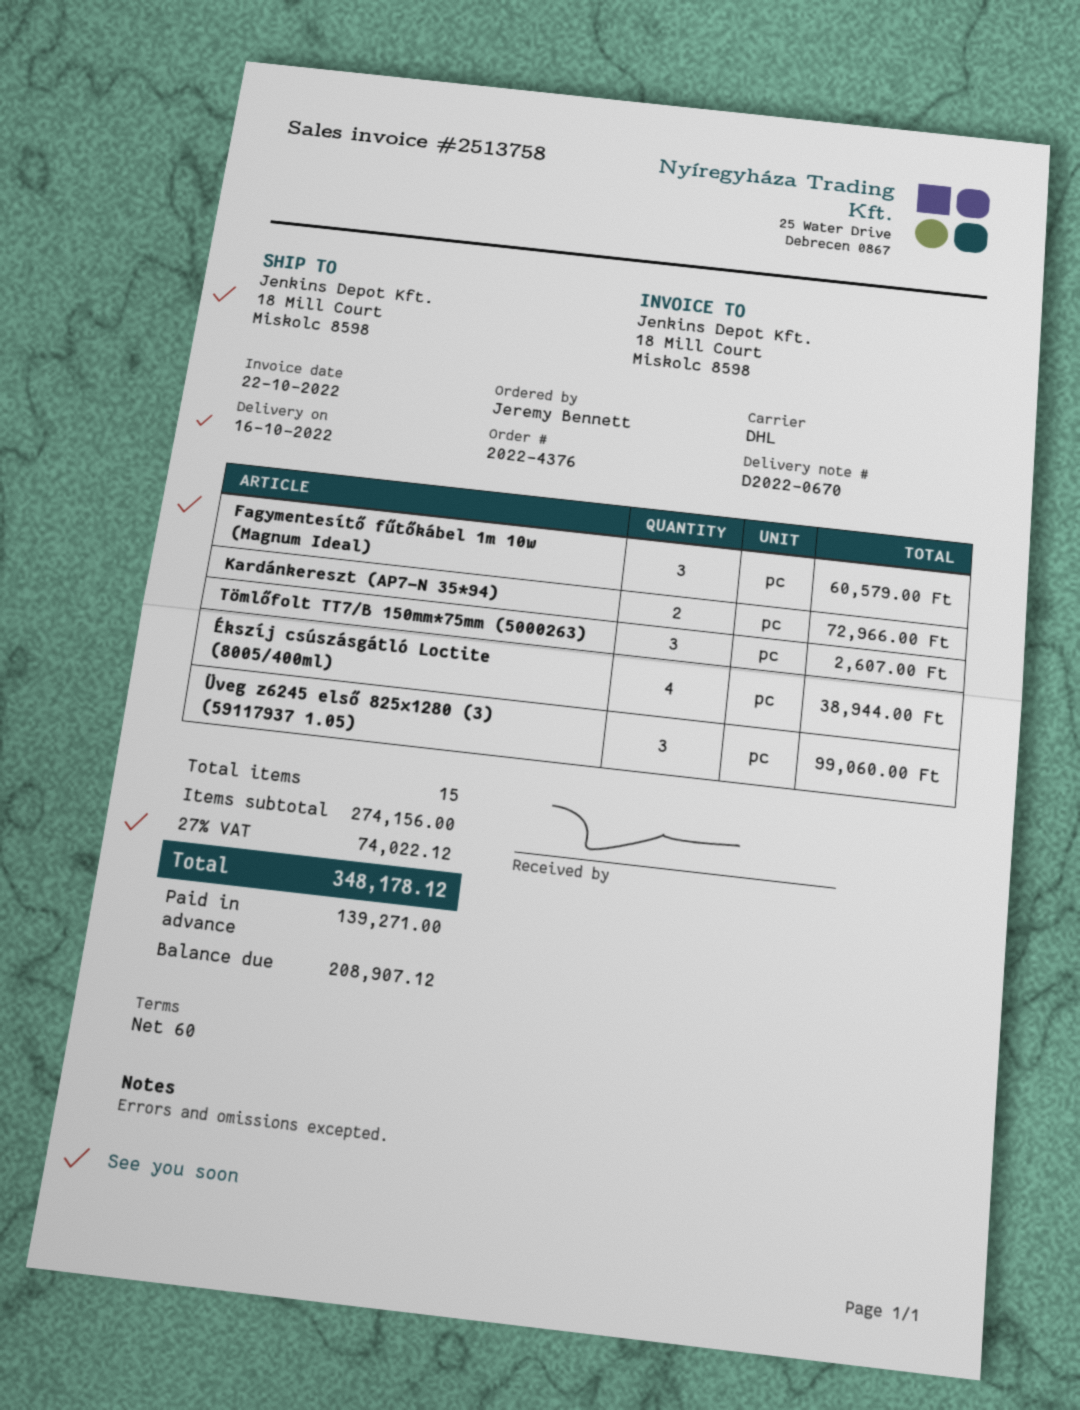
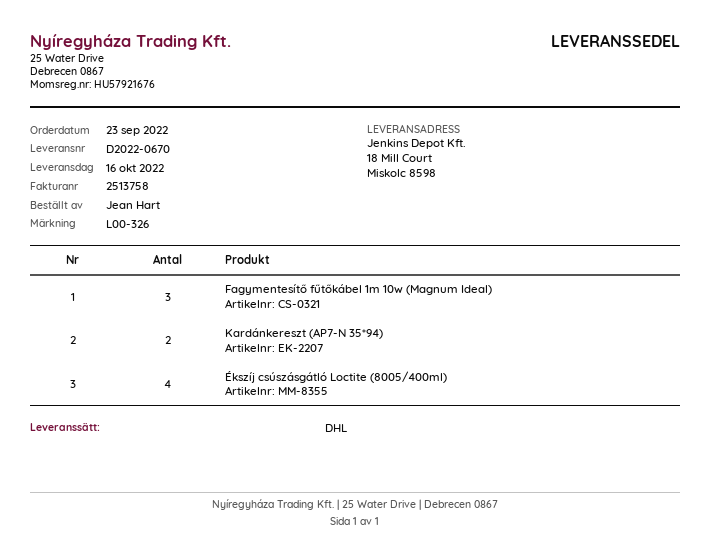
ordered by: Jeremy Bennett -> Jean Hart
Tömlőfolt TT7/B 150mm*75mm (5000263): 3 -> none
Üveg z6245 első 825x1280 (3) (59117937 1.05): 3 -> none

